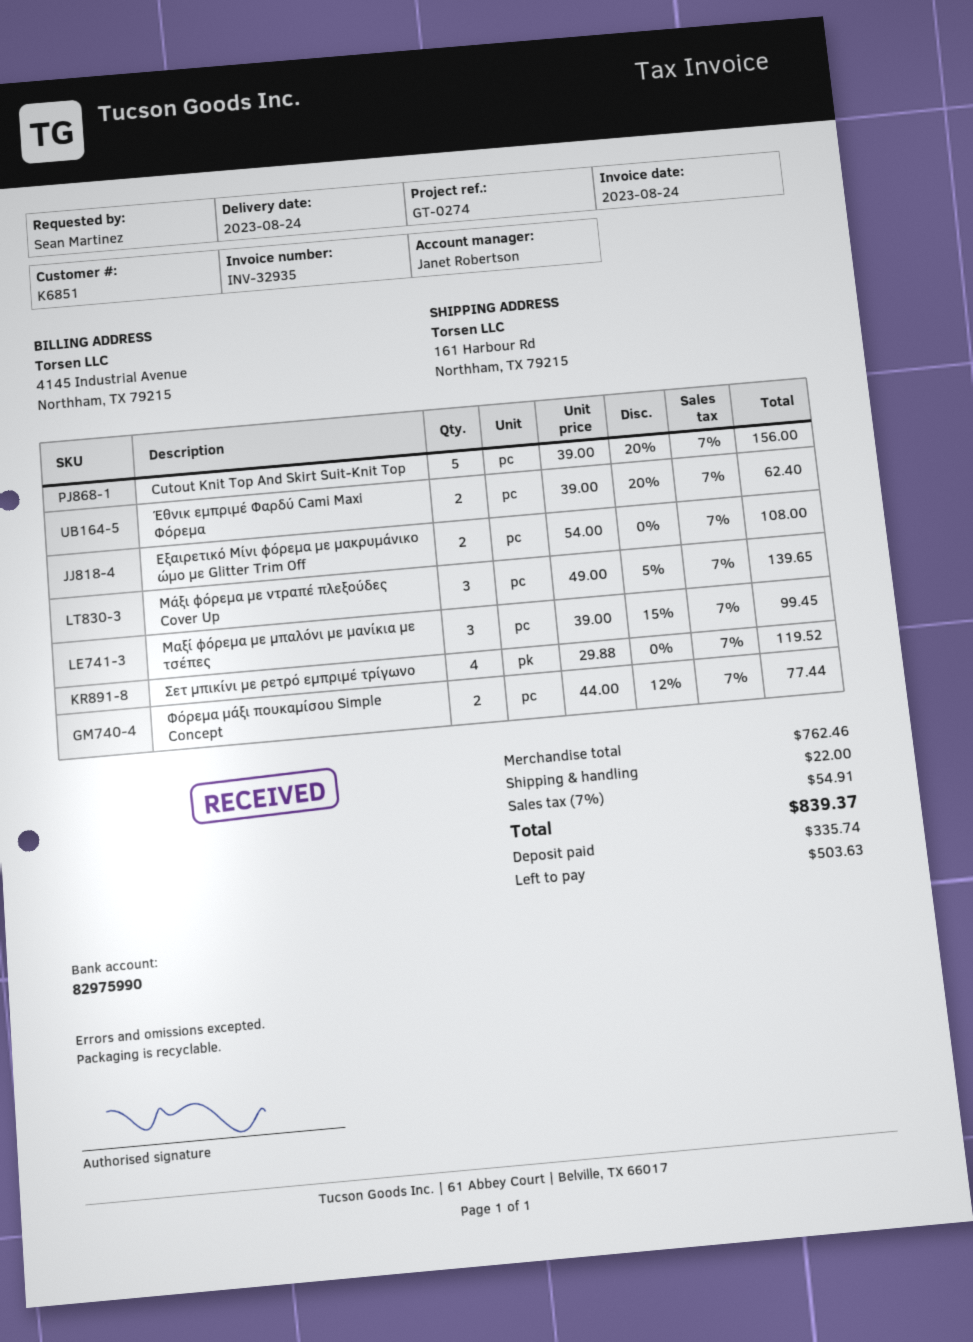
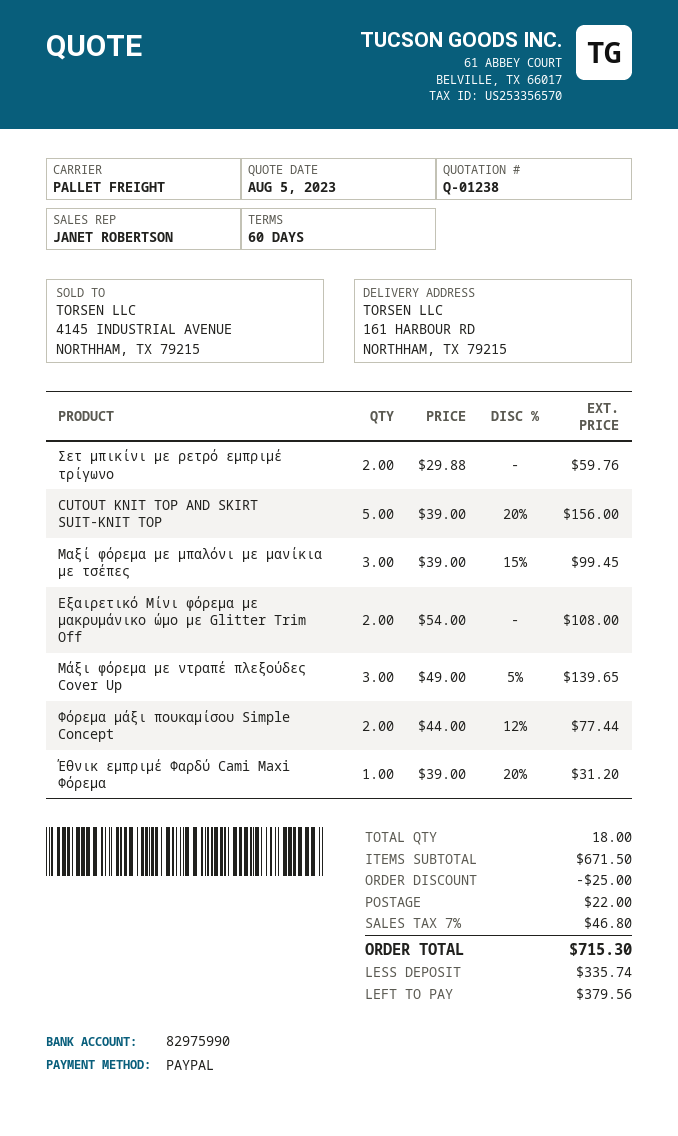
Έθνικ εμπριμέ Φαρδύ Cami Maxi Φόρεμα: 2 x 39.00 - 20% = 62.40 -> 1 x 39.00 - 20% = 31.20
Σετ μπικίνι με ρετρό εμπριμέ τρίγωνο: 4 x 29.88 = 119.52 -> 2 x 29.88 = 59.76
subtotal: 762.46 -> 671.50
discount: none -> 25.00
tax: 7% = 54.91 -> 7% = 46.80
total: 839.37 -> 715.30
balance: 503.63 -> 379.56

